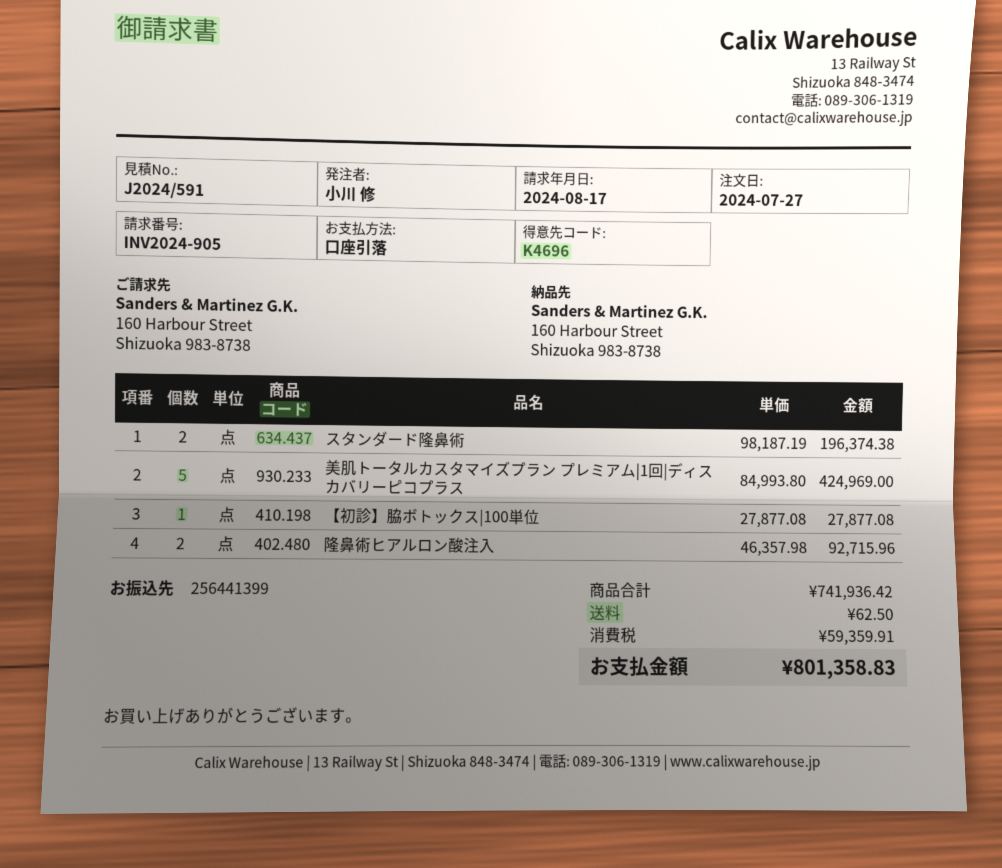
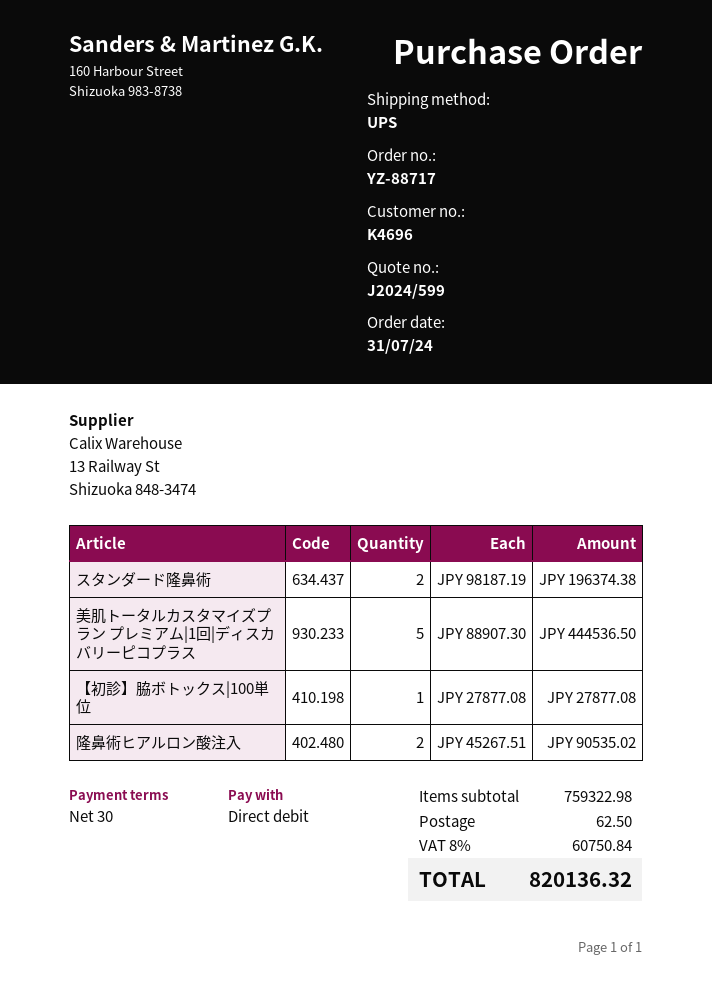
quote number: J2024/591 -> J2024/599
order date: 2024-07-27 -> 2024-07-31
美肌トータルカスタマイズプラン プレミアム|1回|ディスカバリーピコプラス: 5 x 84993.80 = 424969.00 -> 5 x 88907.30 = 444536.50
隆鼻術ヒアルロン酸注入: 2 x 46357.98 = 92715.96 -> 2 x 45267.51 = 90535.02
subtotal: 741936.42 -> 759322.98
tax: 59359.91 -> 60750.84
total: 801358.83 -> 820136.32

